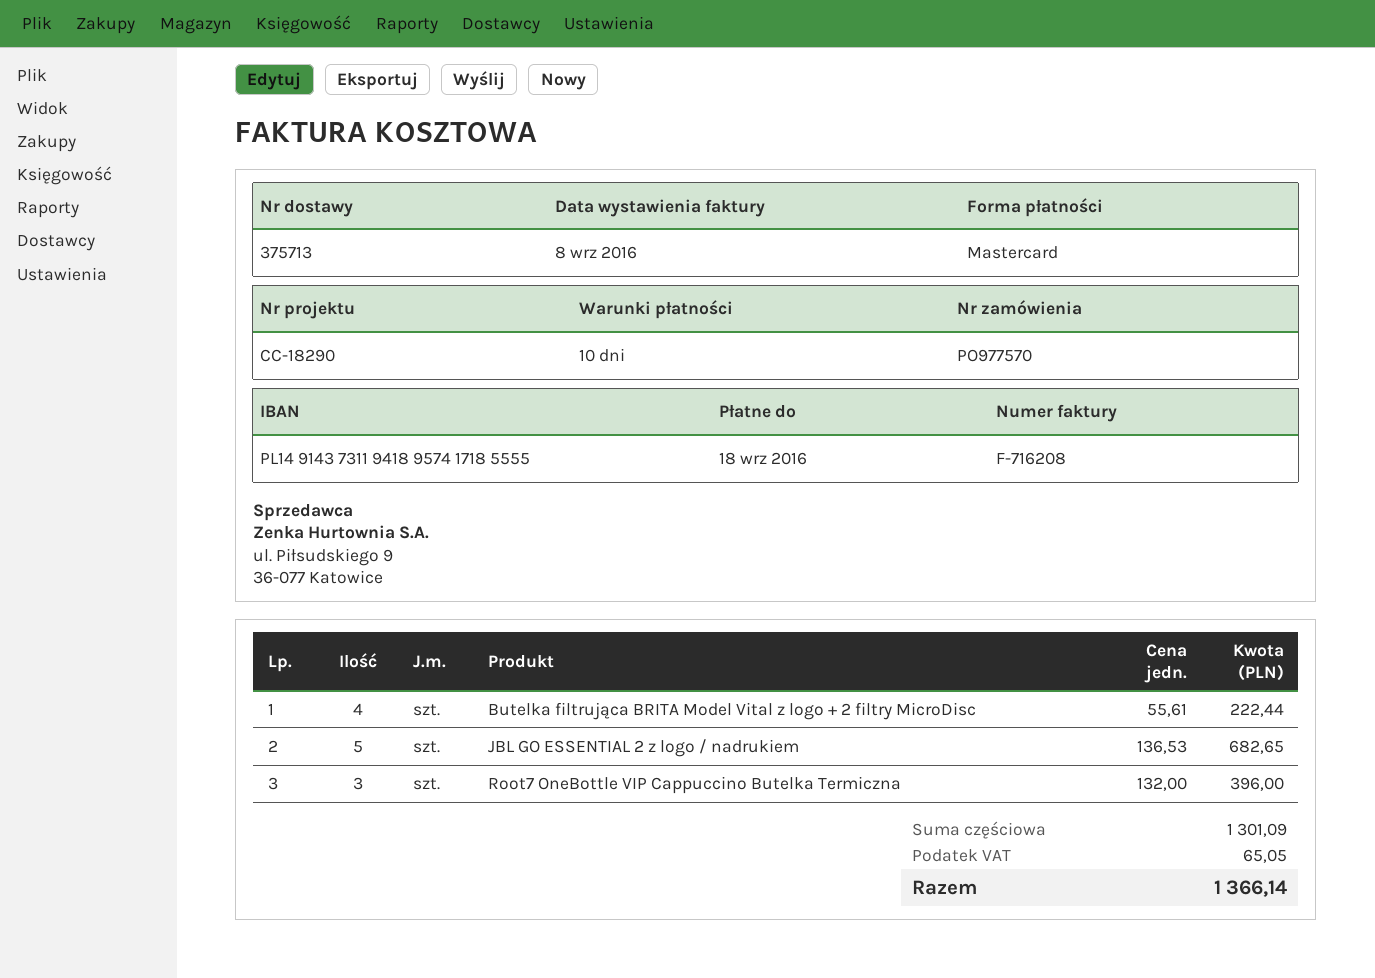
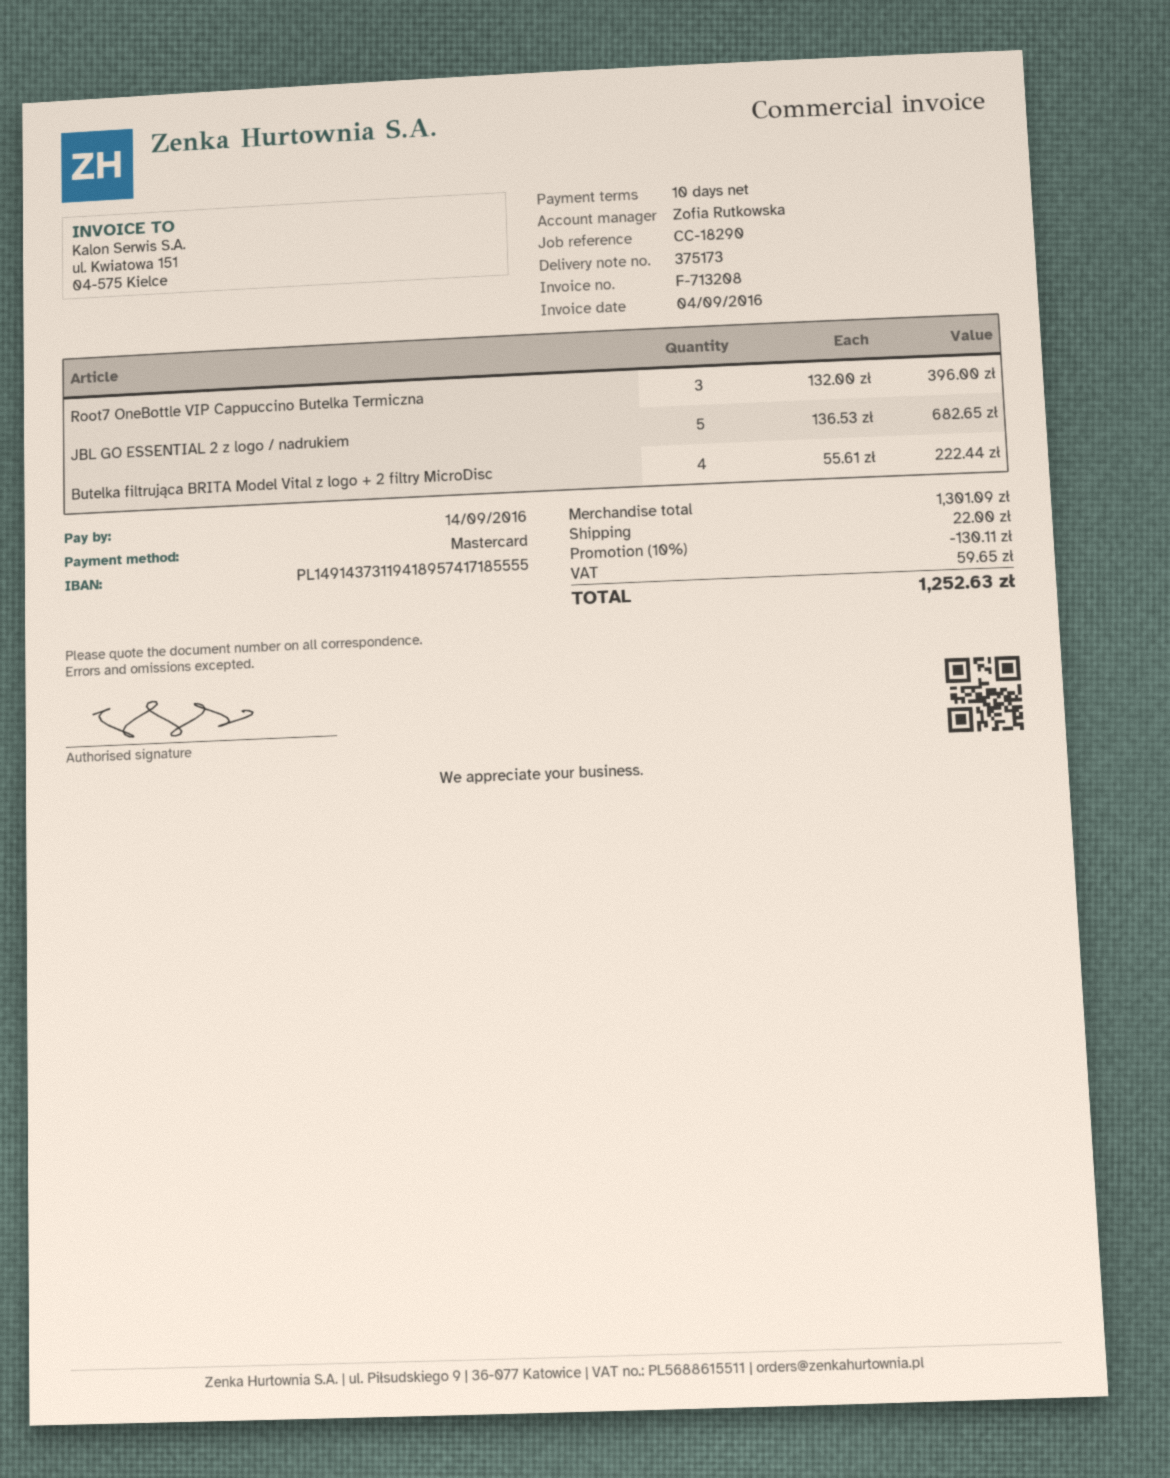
delivery note number: 375713 -> 375173
invoice number: F-716208 -> F-713208
invoice date: 2016-09-08 -> 2016-09-04
due date: 2016-09-18 -> 2016-09-14
discount: none -> 10% = 130.11
shipping: none -> 22.00
tax: 65.05 -> 59.65
total: 1366.14 -> 1252.63

